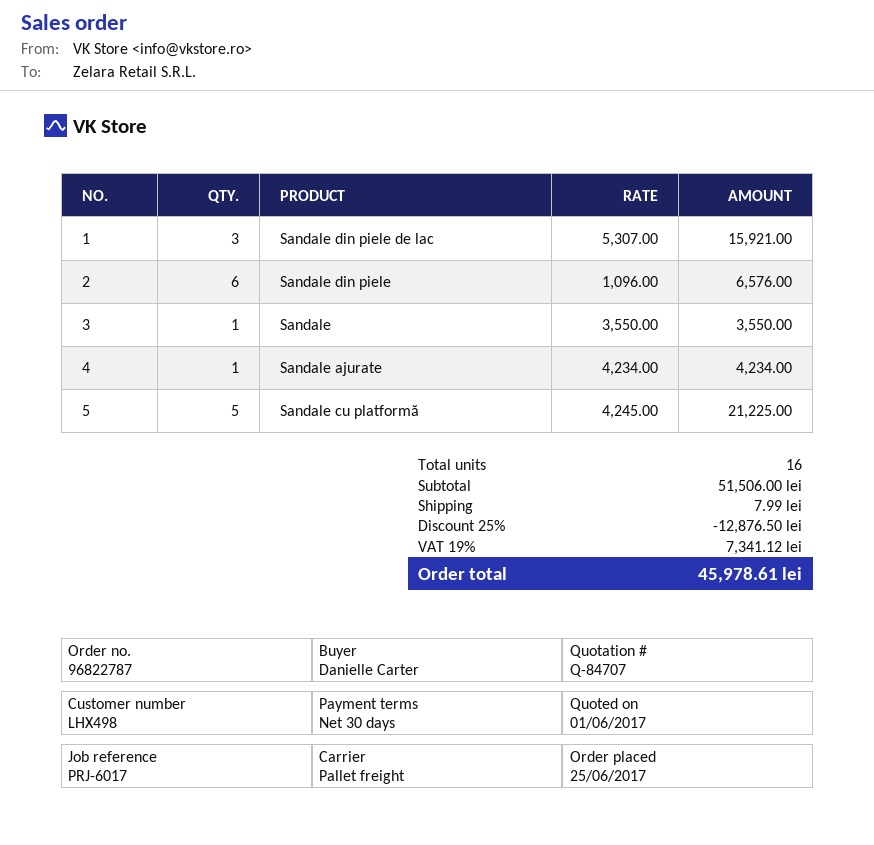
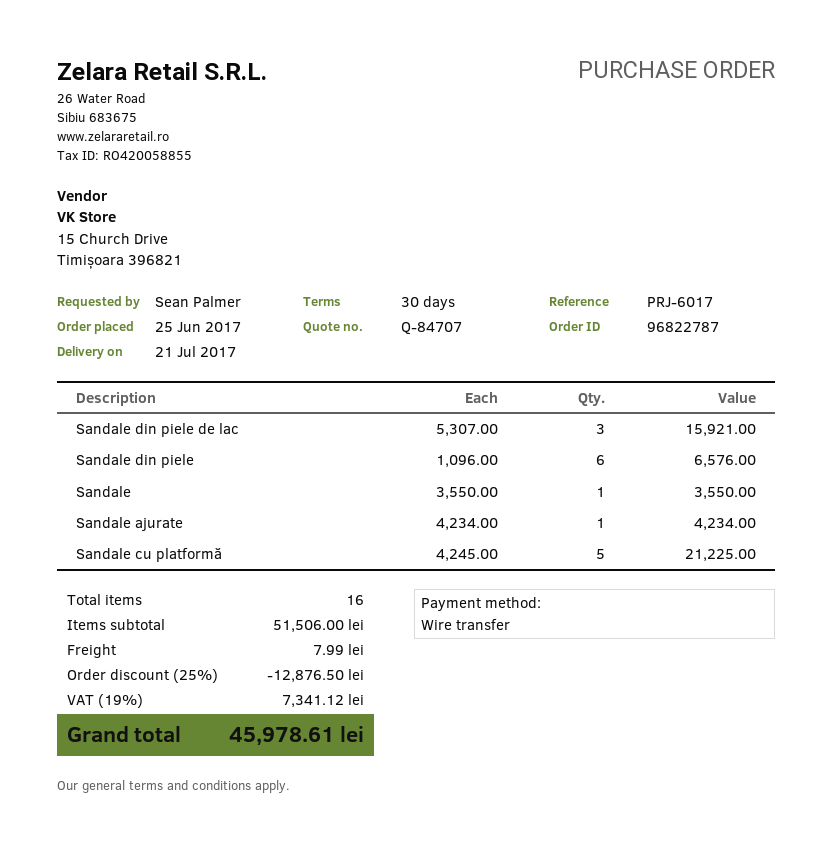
ordered by: Danielle Carter -> Sean Palmer

